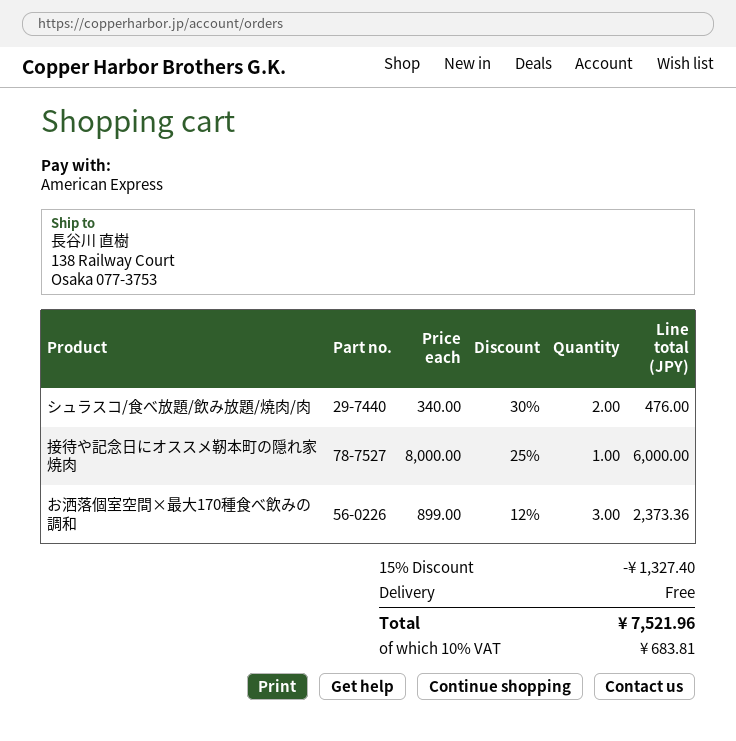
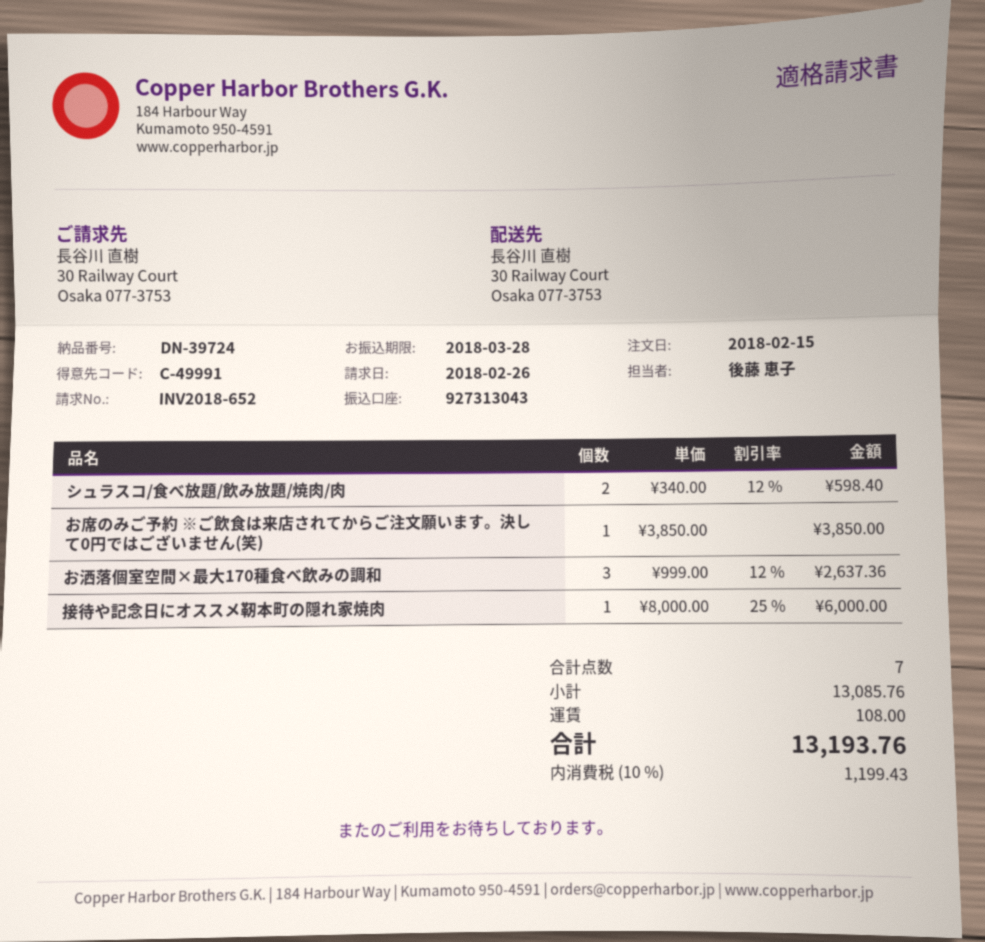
ship to: 138 Railway Court, Osaka 077-3753 -> 30 Railway Court, Osaka 077-3753
シュラスコ/食べ放題/飲み放題/焼肉/肉: 2 x 340.00 - 30% = 476.00 -> 2 x 340.00 - 12% = 598.40
お洒落個室空間×最大170種食べ飲みの調和: 3 x 899.00 - 12% = 2373.36 -> 3 x 999.00 - 12% = 2637.36
お席のみご予約 ※ご飲食は来店されてからご注文願います。決して0円ではございません(笑): none -> 1 x 3850.00 = 3850.00
discount: 15% = 1327.40 -> none
shipping: 0.00 -> 108.00
tax: 10% = 683.81 -> 10% = 1199.43
total: 7521.96 -> 13193.76

